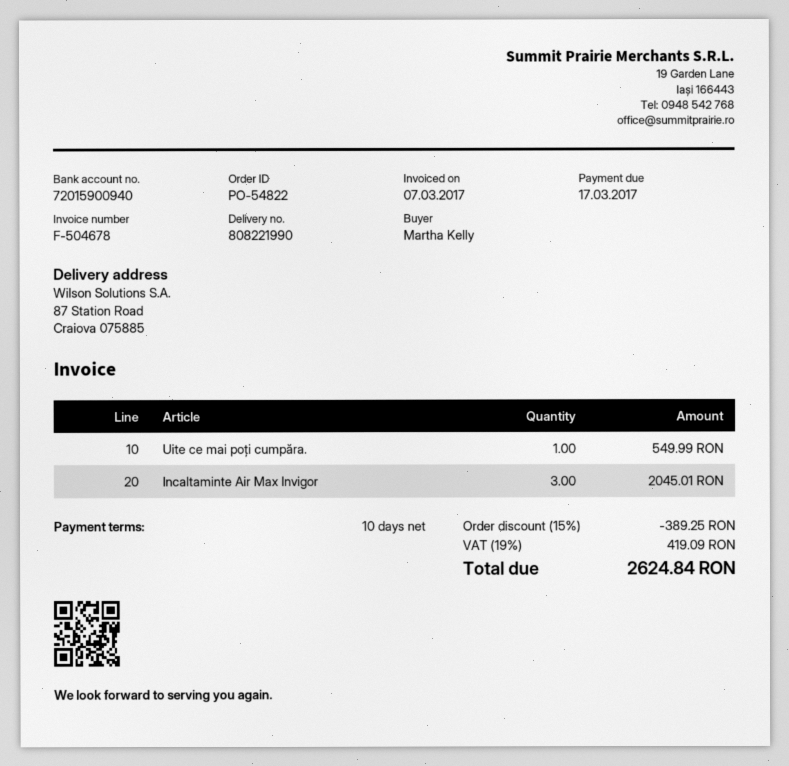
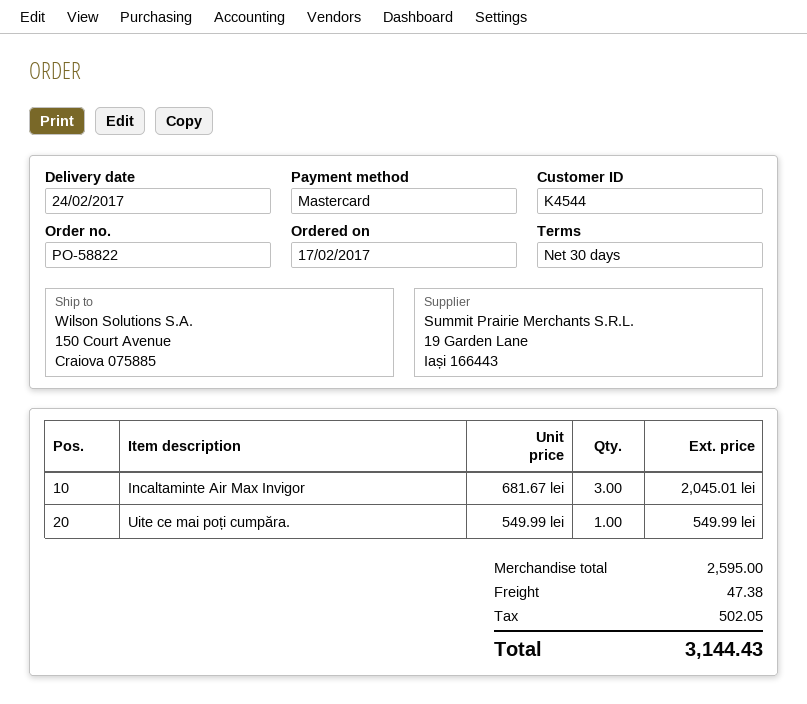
order number: PO-54822 -> PO-58822
payment terms: 10 days -> 30 days
ship to: 87 Station Road, Craiova 075885 -> 150 Court Avenue, Craiova 075885
discount: 15% = 389.25 -> none
shipping: none -> 47.38
tax: 419.09 -> 502.05
total: 2624.84 -> 3144.43

